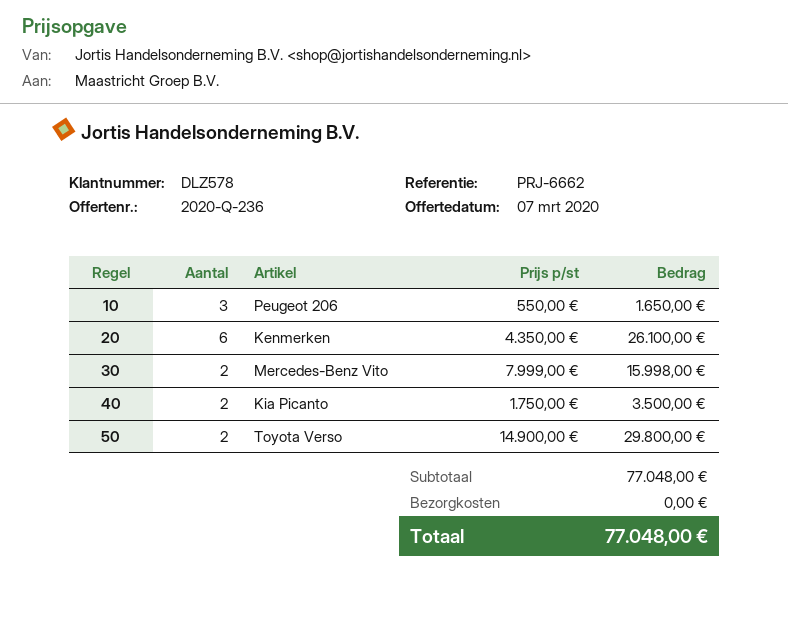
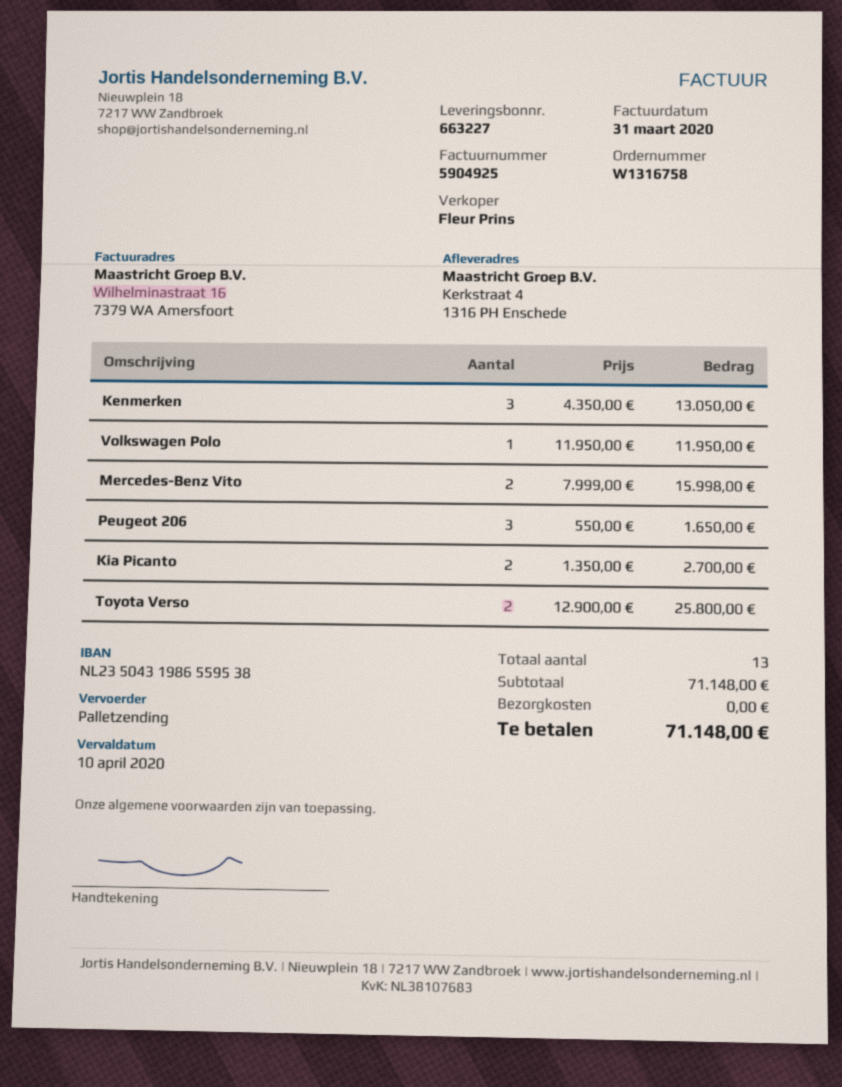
Kenmerken: 6 x 4350.00 = 26100.00 -> 3 x 4350.00 = 13050.00
Kia Picanto: 2 x 1750.00 = 3500.00 -> 2 x 1350.00 = 2700.00
Toyota Verso: 2 x 14900.00 = 29800.00 -> 2 x 12900.00 = 25800.00
Volkswagen Polo: none -> 1 x 11950.00 = 11950.00
subtotal: 77048.00 -> 71148.00
total: 77048.00 -> 71148.00

